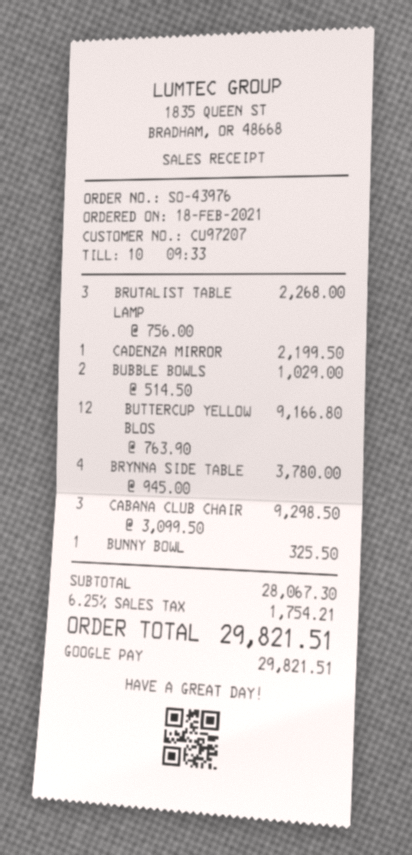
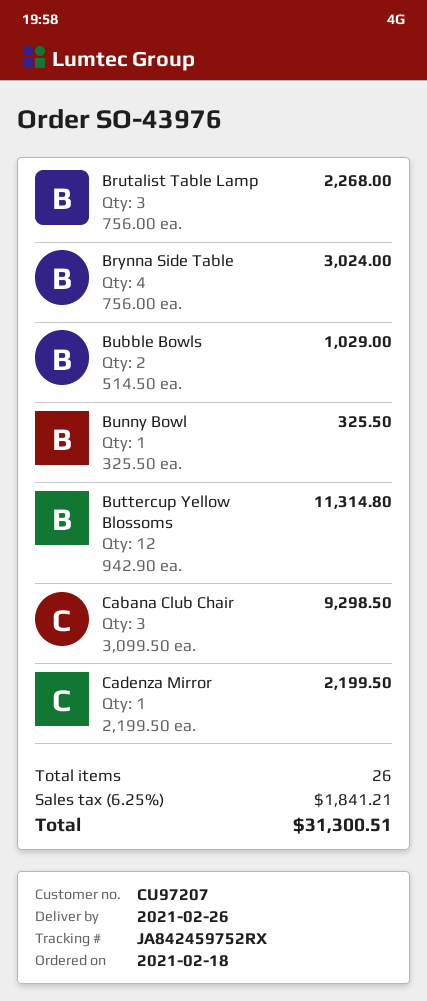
BUTTERCUP YELLOW BLOS: 12 x 763.90 = 9166.80 -> 12 x 942.90 = 11314.80
BRYNNA SIDE TABLE: 4 x 945.00 = 3780.00 -> 4 x 756.00 = 3024.00
tax: 6.25% = 1754.21 -> 6.25% = 1841.21
total: 29821.51 -> 31300.51

